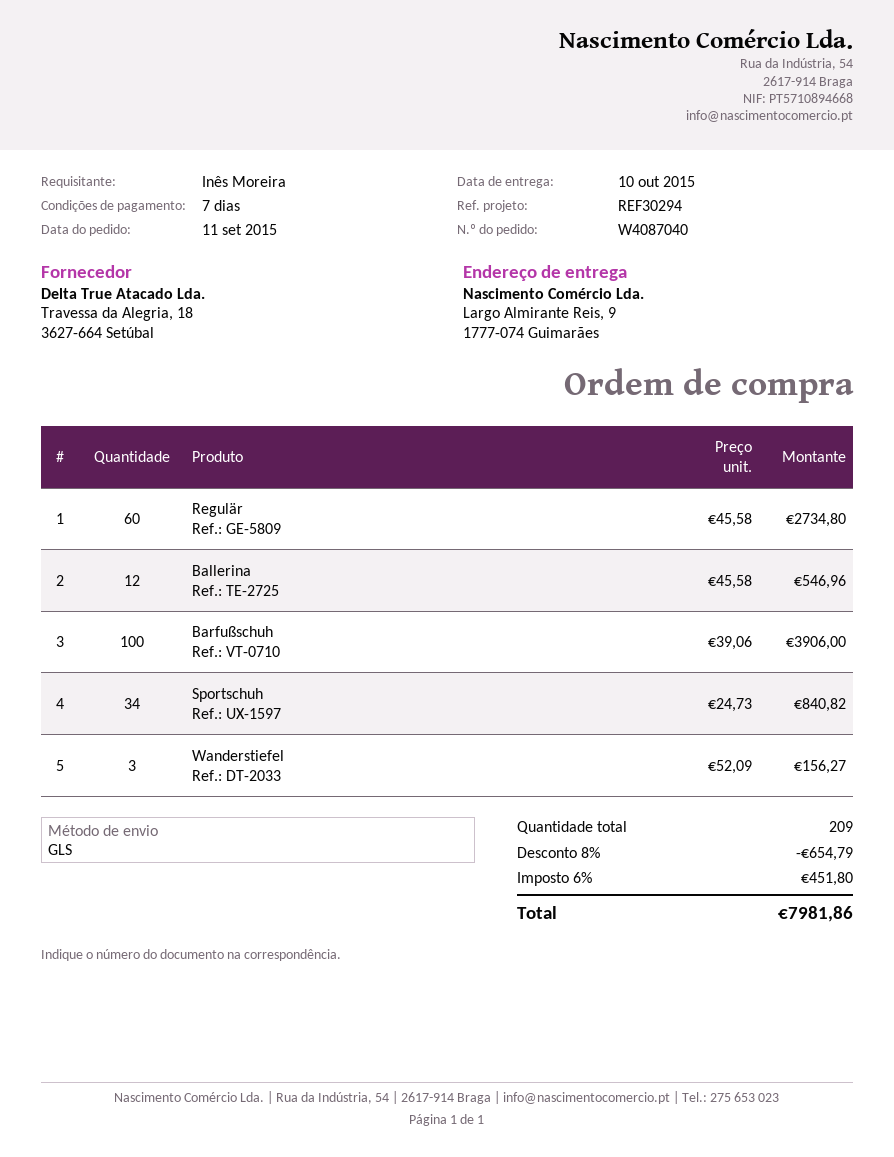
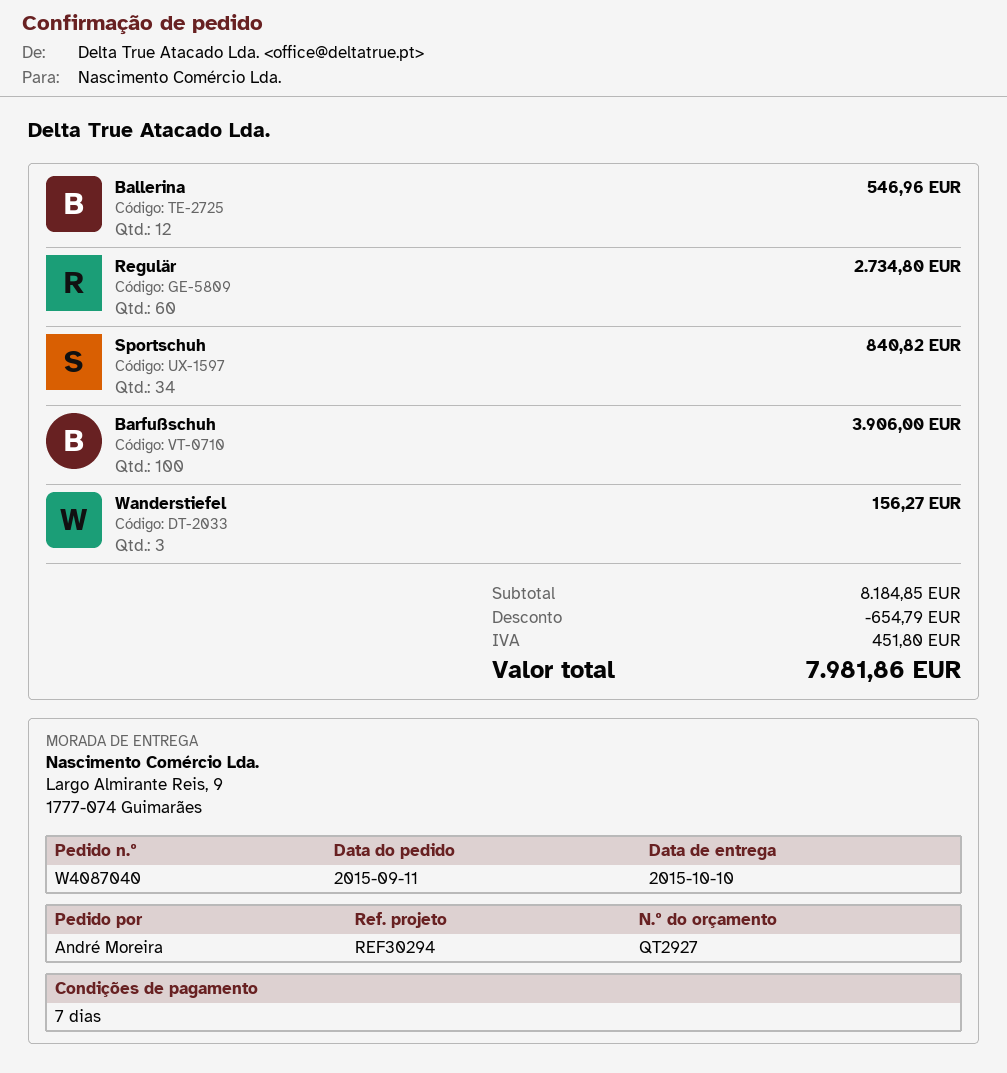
ordered by: Inês Moreira -> André Moreira

